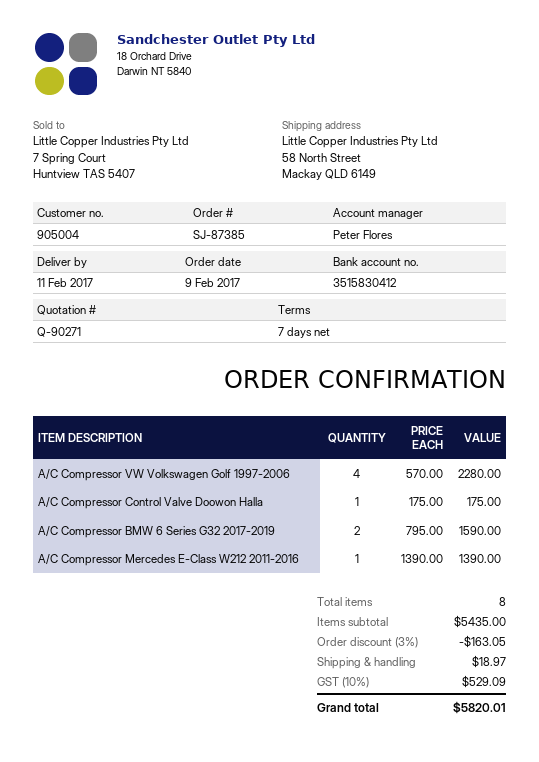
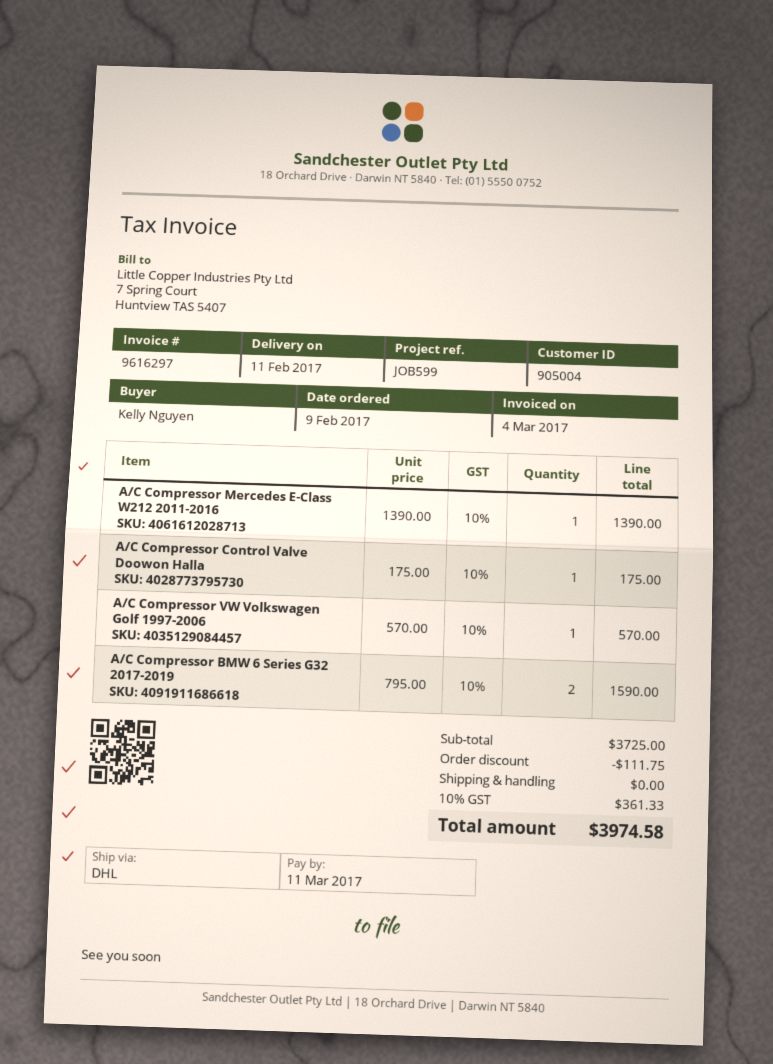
A/C Compressor VW Volkswagen Golf 1997-2006: 4 x 570.00 = 2280.00 -> 1 x 570.00 = 570.00
subtotal: 5435.00 -> 3725.00
discount: 163.05 -> 111.75
shipping: 18.97 -> 0.00
tax: 10% = 529.09 -> 10% = 361.33
total: 5820.01 -> 3974.58

